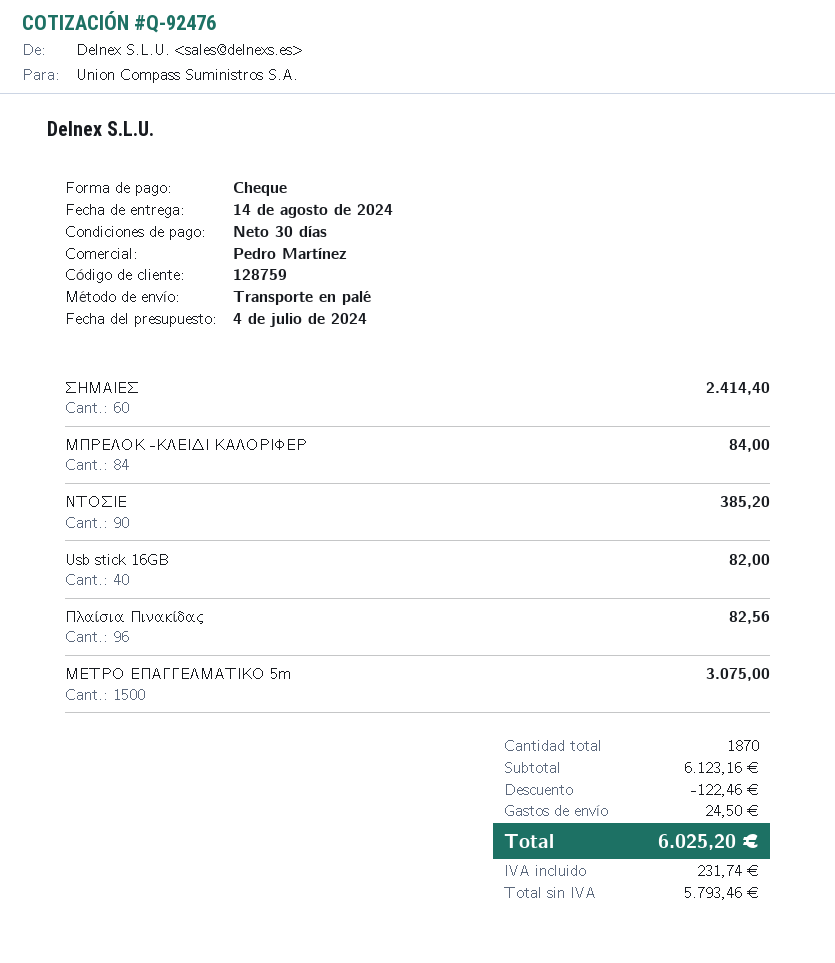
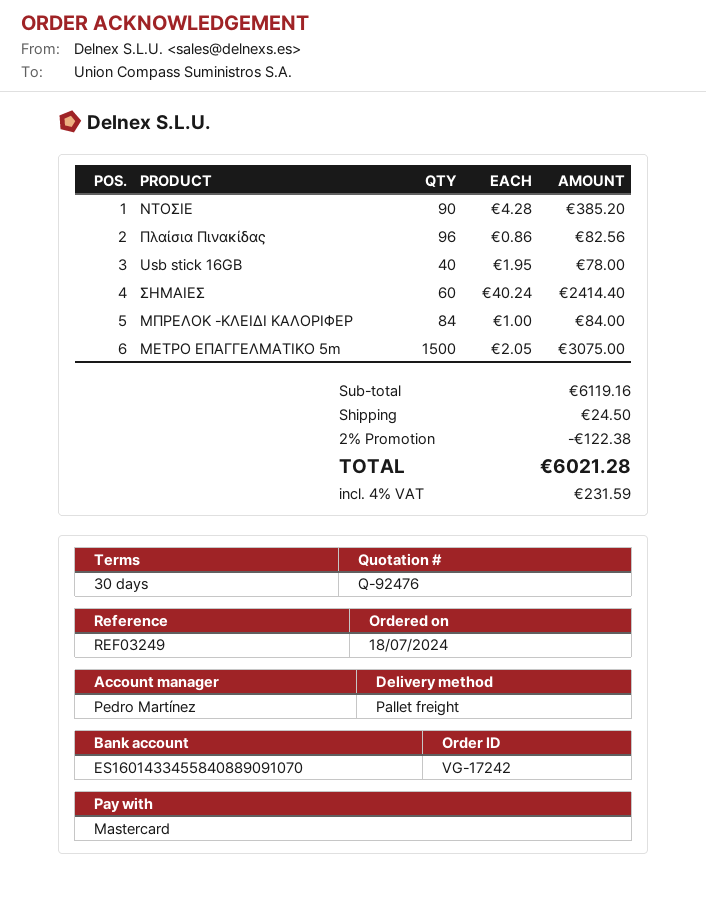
payment method: cheque -> Mastercard
Usb stick 16GB: 40 for 82.00 -> 40 for 78.00
subtotal: 6123.16 -> 6119.16
discount: 122.46 -> 122.38
tax: 231.74 -> 231.59
total: 6025.20 -> 6021.28

